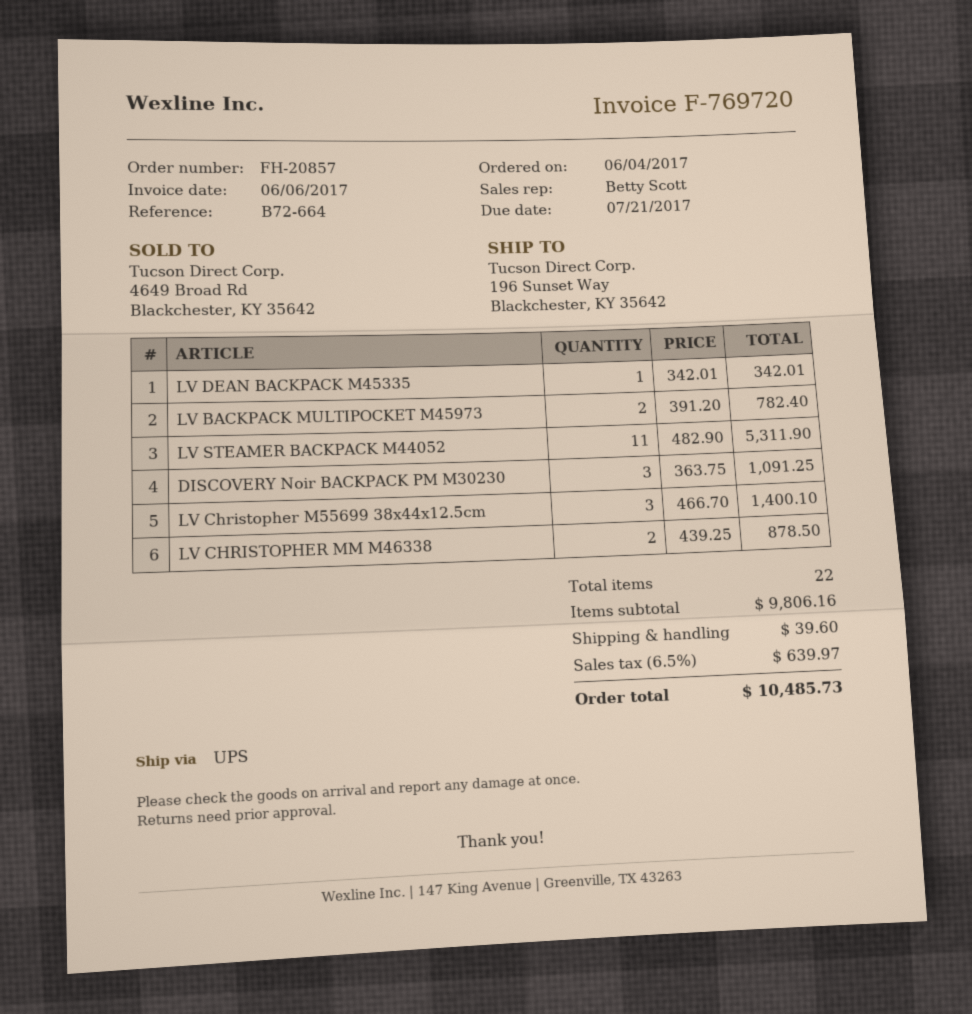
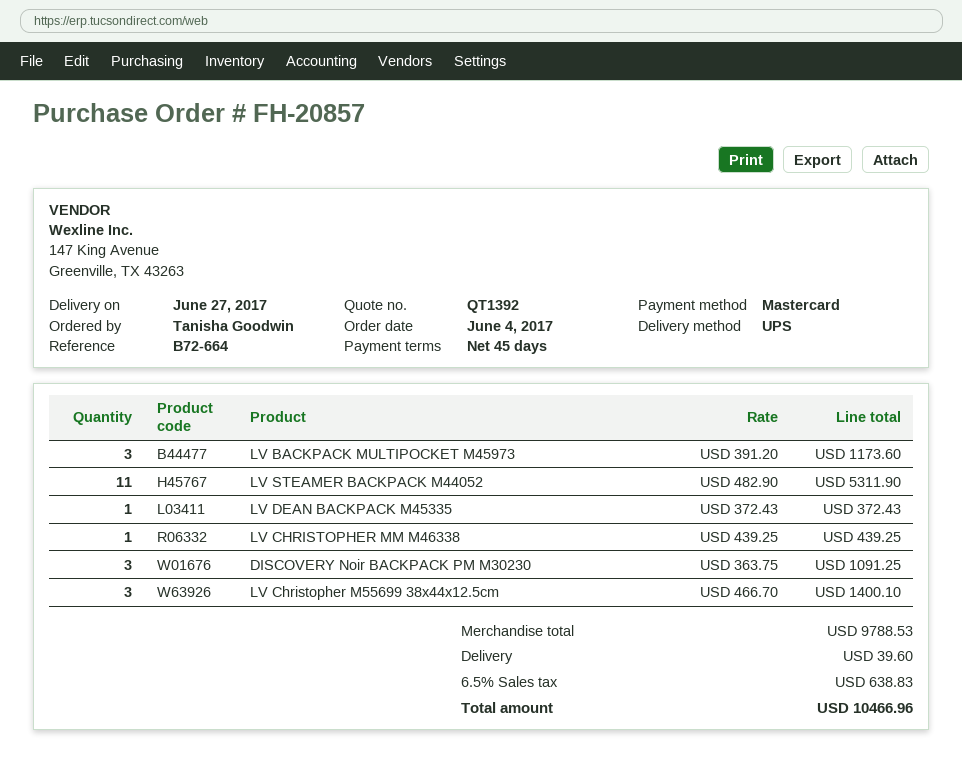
LV DEAN BACKPACK M45335: 1 x 342.01 = 342.01 -> 1 x 372.43 = 372.43
LV BACKPACK MULTIPOCKET M45973: 2 x 391.20 = 782.40 -> 3 x 391.20 = 1173.60
LV CHRISTOPHER MM M46338: 2 x 439.25 = 878.50 -> 1 x 439.25 = 439.25
subtotal: 9806.16 -> 9788.53
tax: 6.5% = 639.97 -> 6.5% = 638.83
total: 10485.73 -> 10466.96

